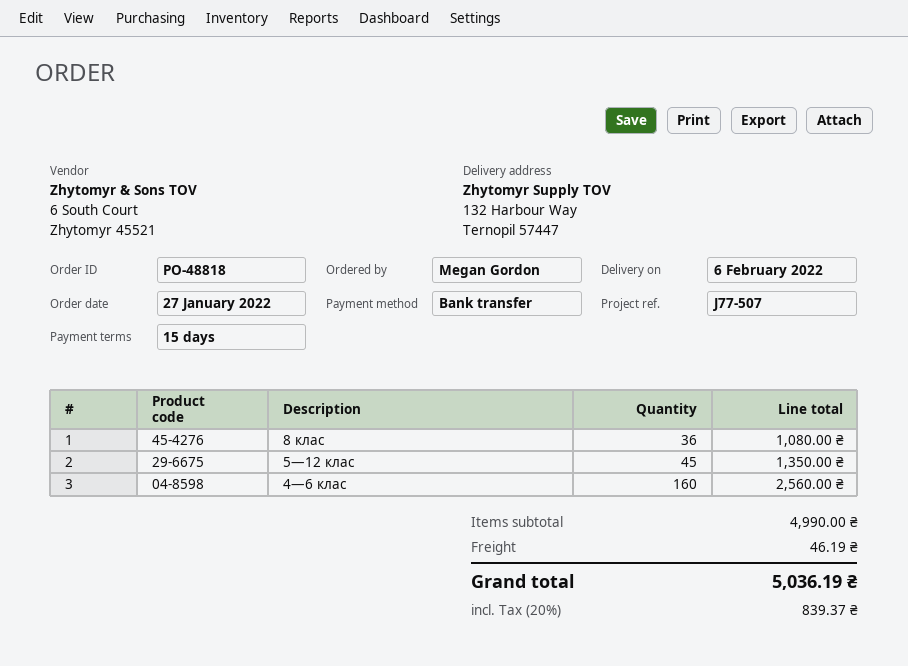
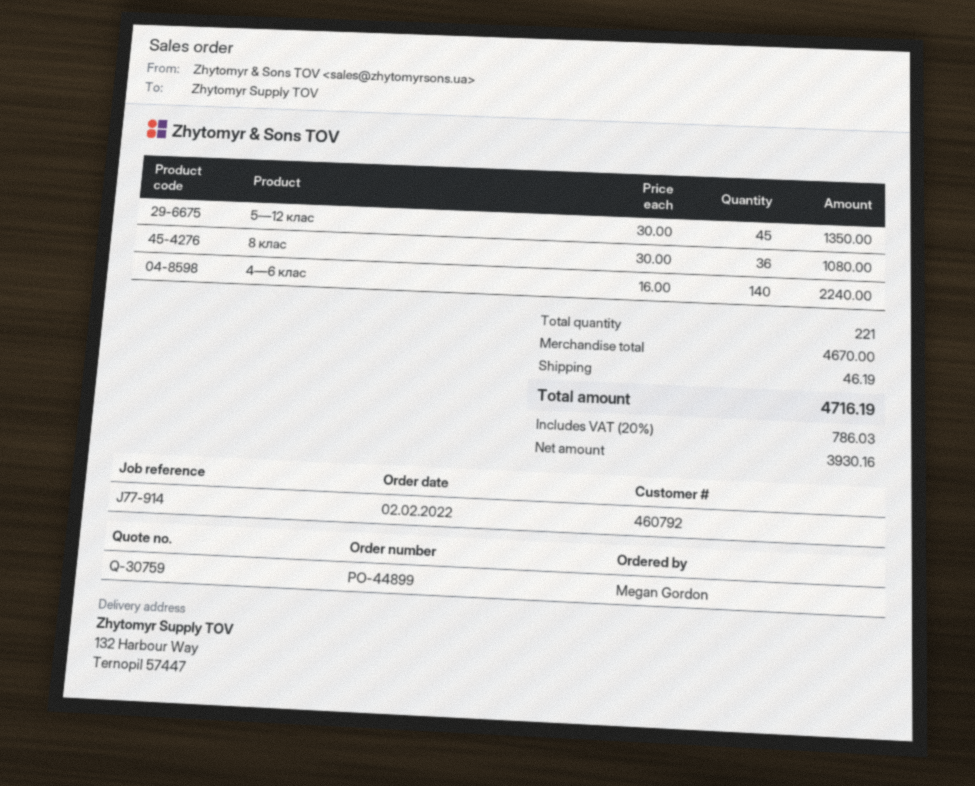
order number: PO-48818 -> PO-44899
order date: 2022-01-27 -> 2022-02-02
reference: J77-507 -> J77-914
4—6 клас: 160 for 2560.00 -> 140 for 2240.00
subtotal: 4990.00 -> 4670.00
tax: 20% = 839.37 -> 20% = 786.03
total: 5036.19 -> 4716.19

